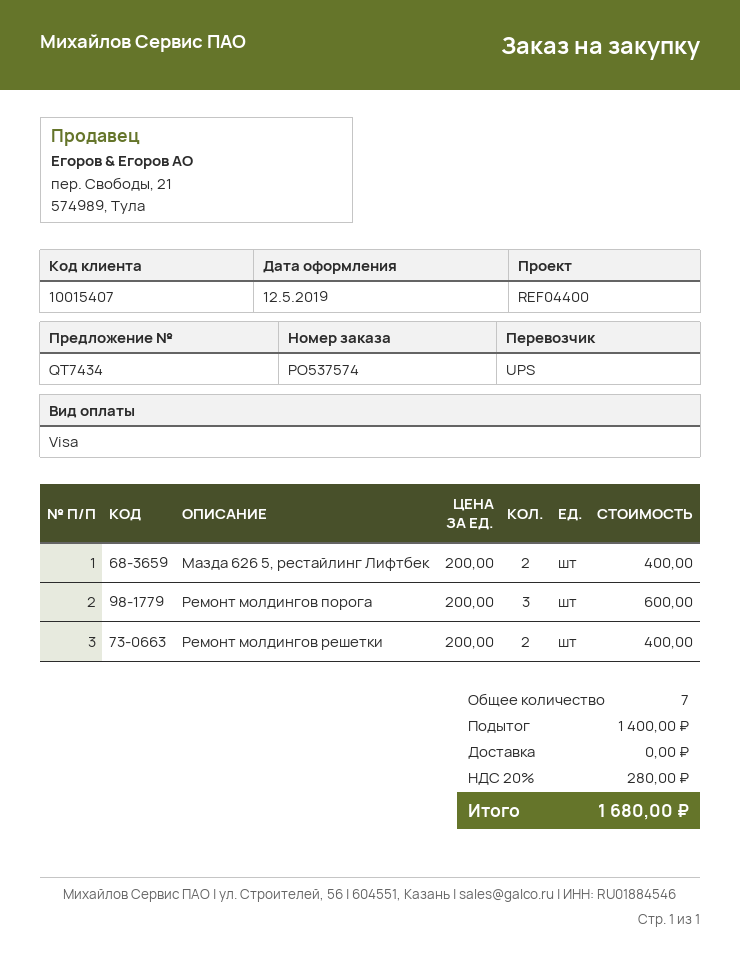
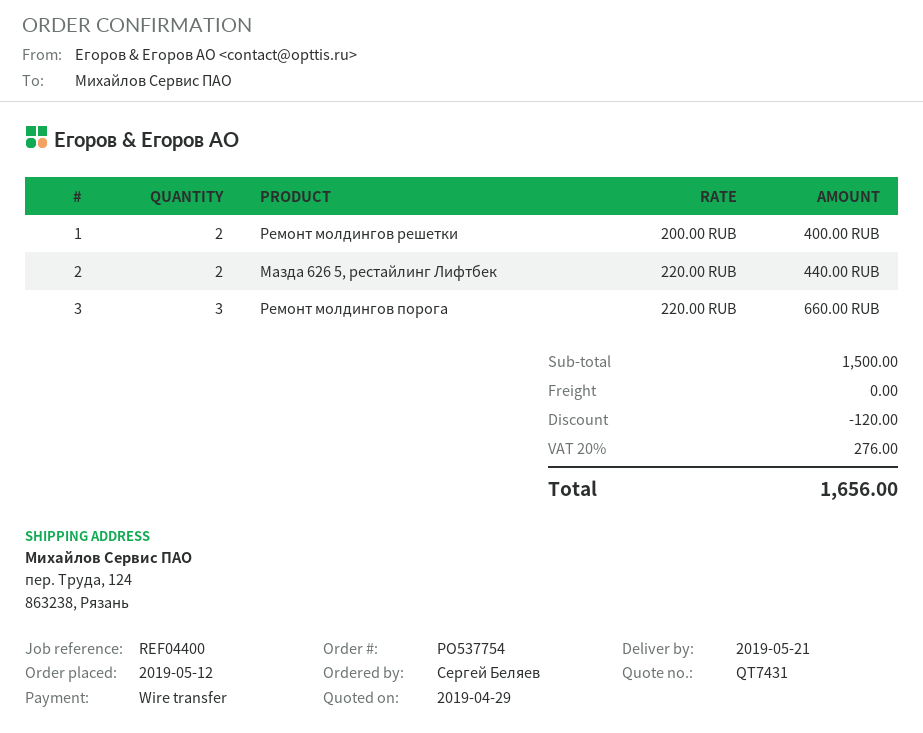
quote number: QT7434 -> QT7431
order number: PO537574 -> PO537754
payment method: Visa -> bank transfer
Мазда 626 5, рестайлинг Лифтбек: 2 x 200.00 = 400.00 -> 2 x 220.00 = 440.00
Ремонт молдингов порога: 3 x 200.00 = 600.00 -> 3 x 220.00 = 660.00
subtotal: 1400.00 -> 1500.00
discount: none -> 120.00
tax: 20% = 280.00 -> 20% = 276.00
total: 1680.00 -> 1656.00

